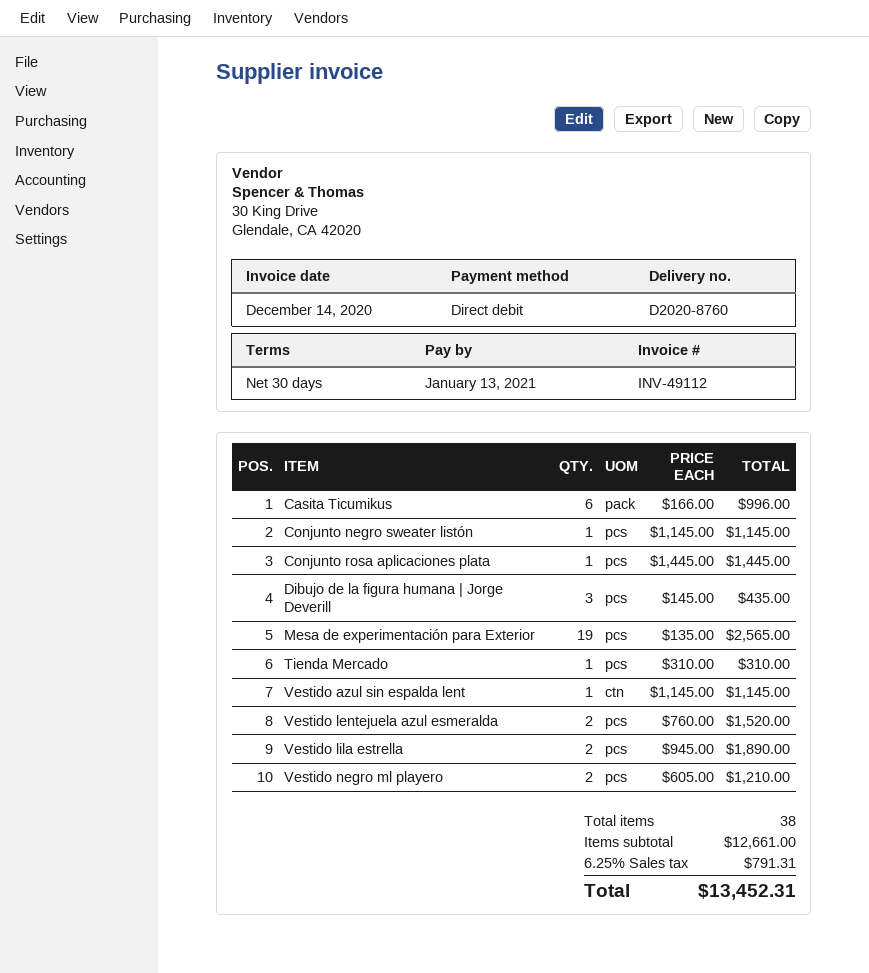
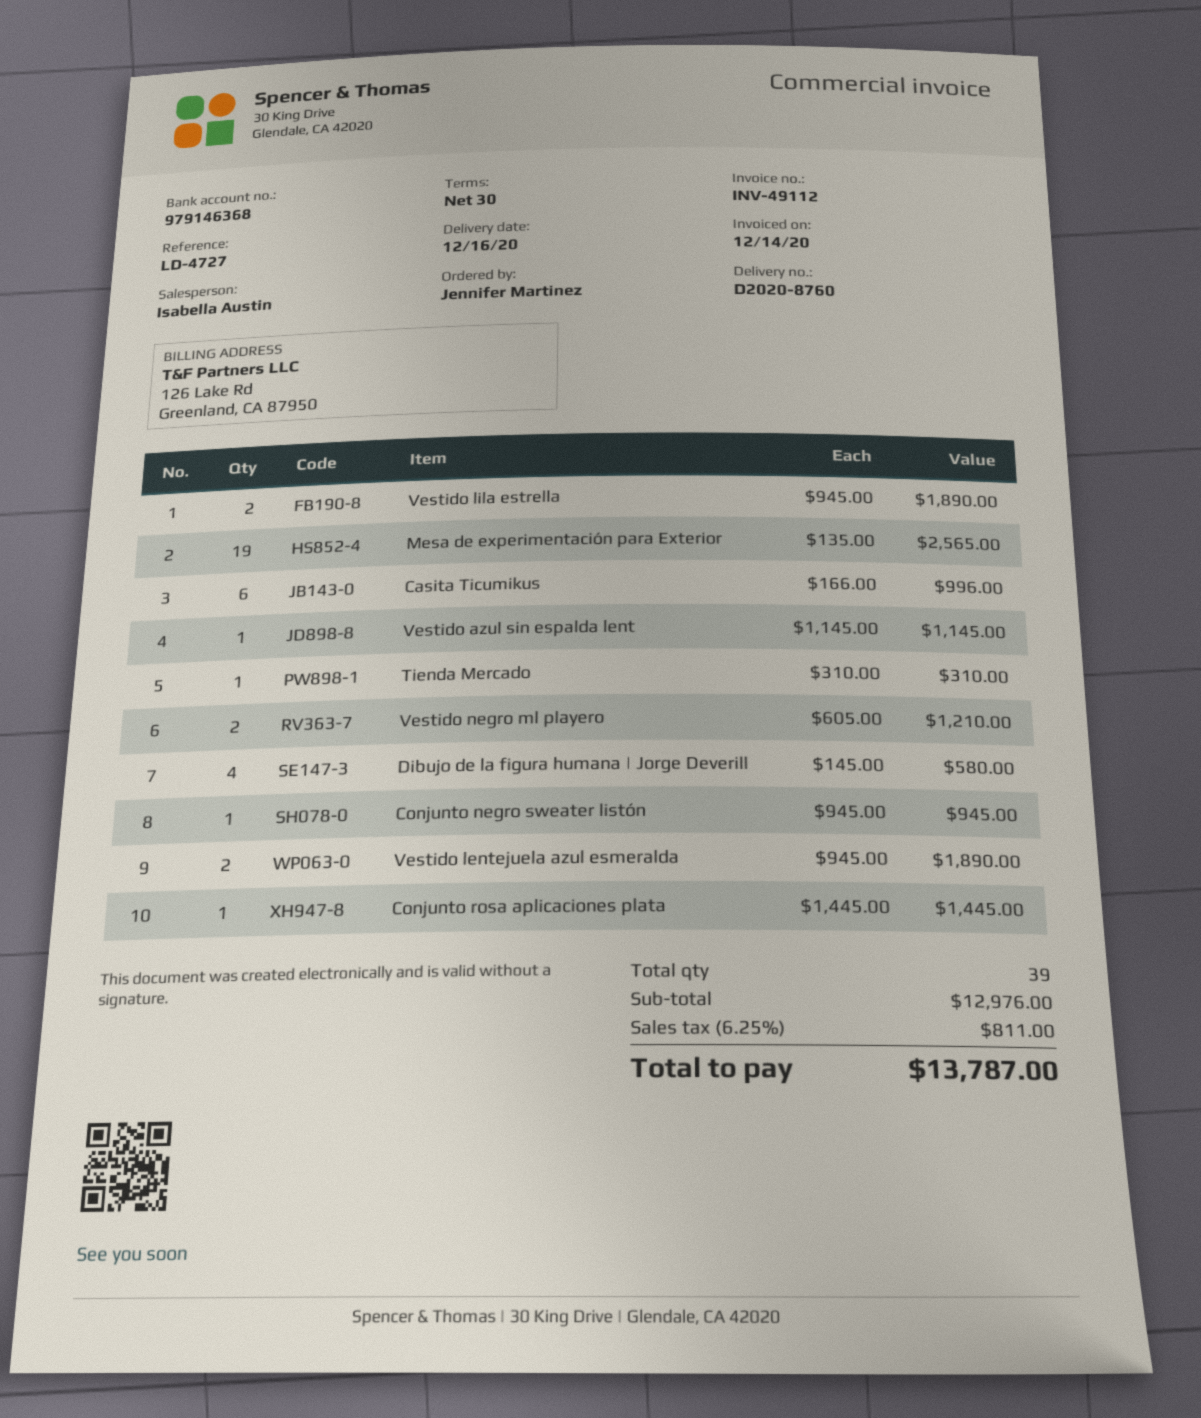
Conjunto negro sweater listón: 1 x 1145.00 = 1145.00 -> 1 x 945.00 = 945.00
Dibujo de la figura humana | Jorge Deverill: 3 x 145.00 = 435.00 -> 4 x 145.00 = 580.00
Vestido lentejuela azul esmeralda: 2 x 760.00 = 1520.00 -> 2 x 945.00 = 1890.00
total quantity: 38 -> 39
subtotal: 12661.00 -> 12976.00
tax: 6.25% = 791.31 -> 6.25% = 811.00
total: 13452.31 -> 13787.00

